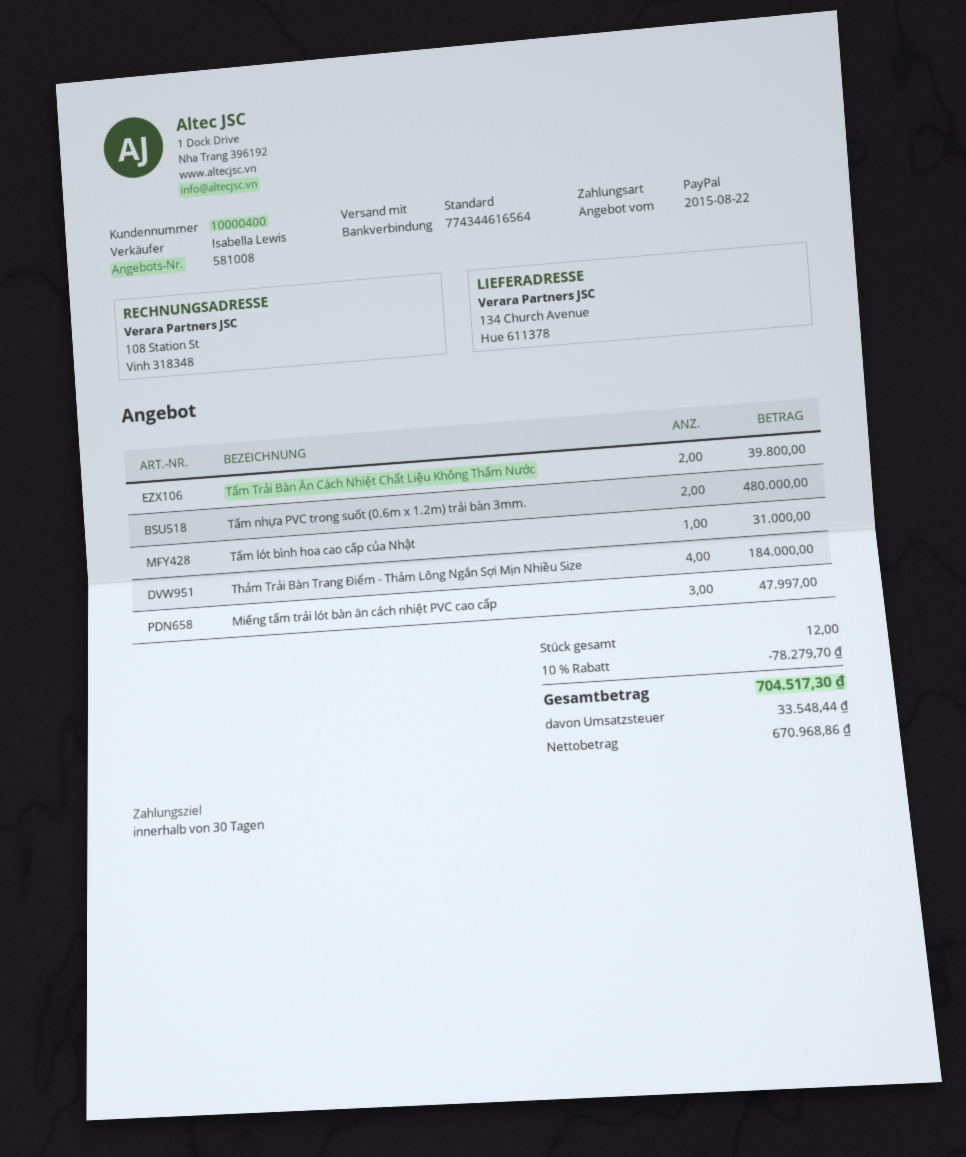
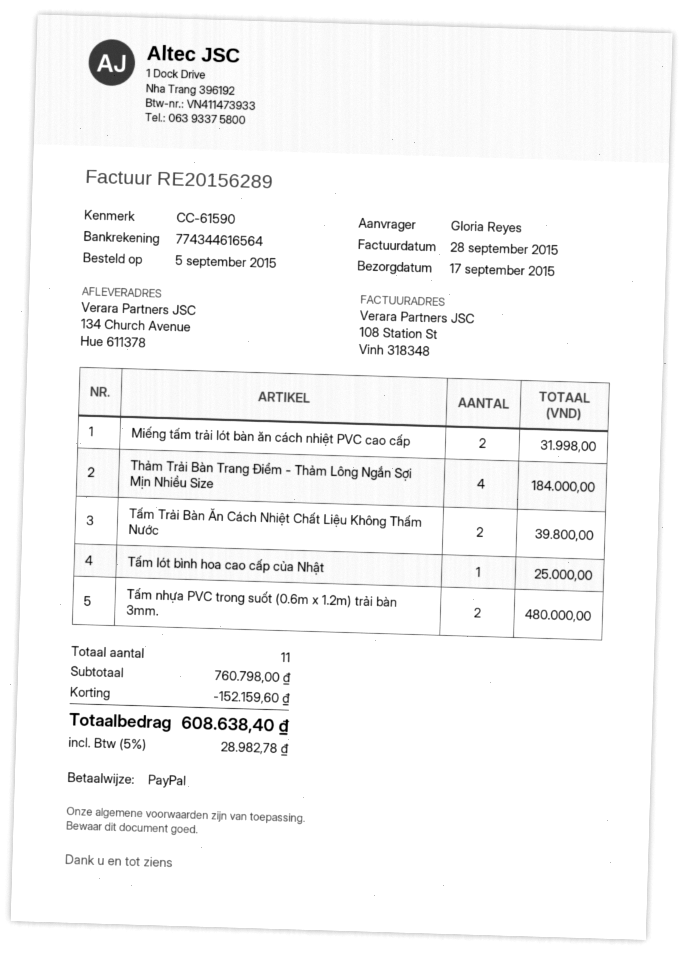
Tấm lót bình hoa cao cấp của Nhật: 1 for 31000.00 -> 1 for 25000.00
Miếng tấm trải lót bàn ăn cách nhiệt PVC cao cấp: 3 for 47997.00 -> 2 for 31998.00
total quantity: 12 -> 11
discount: 78279.70 -> 152159.60
tax: 33548.44 -> 28982.78
total: 704517.30 -> 608638.40

